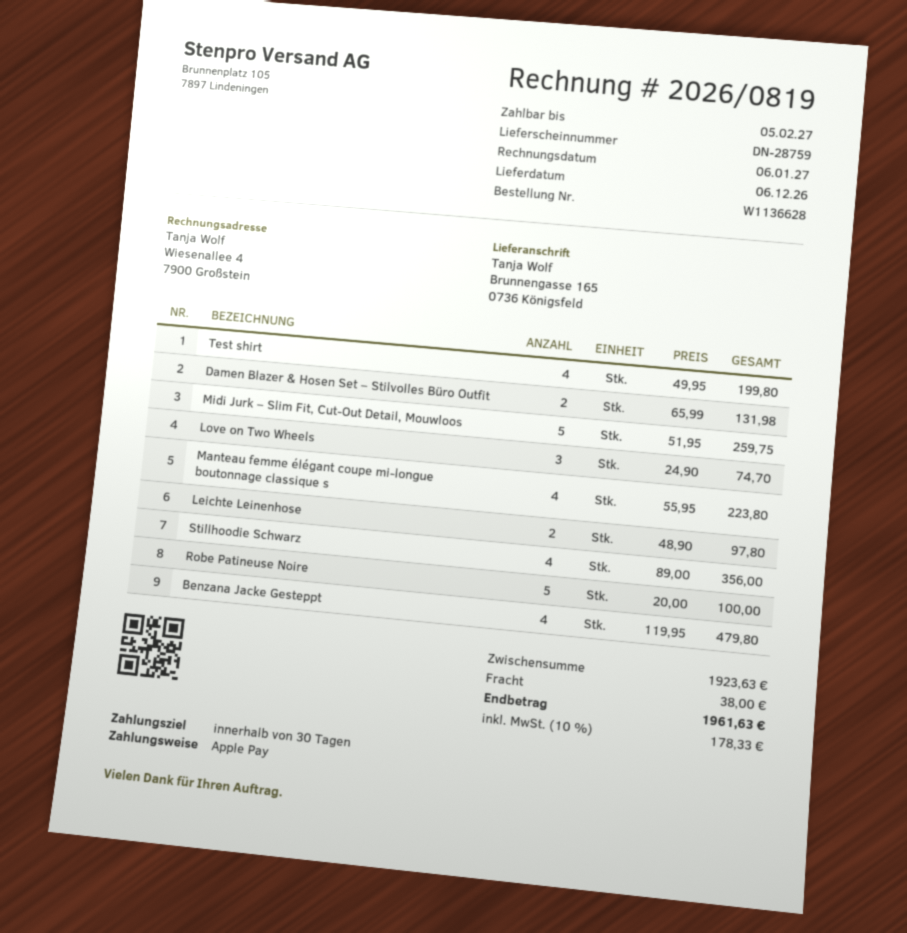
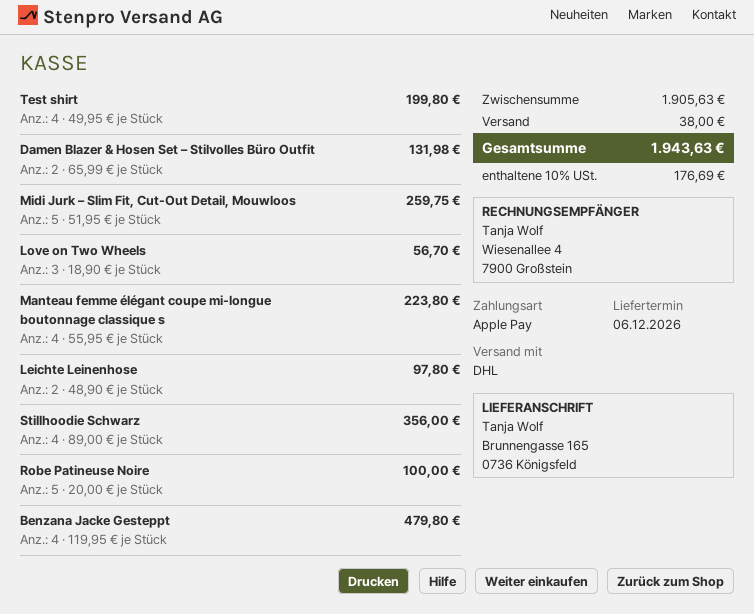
Love on Two Wheels: 3 x 24.90 = 74.70 -> 3 x 18.90 = 56.70
subtotal: 1923.63 -> 1905.63
tax: 10% = 178.33 -> 10% = 176.69
total: 1961.63 -> 1943.63

